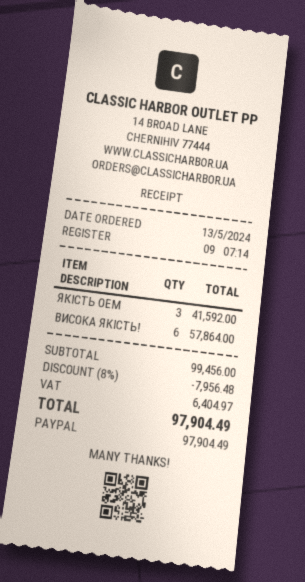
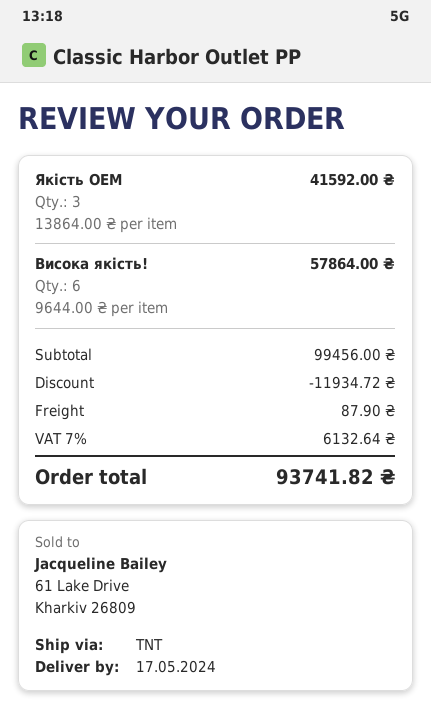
discount: 7956.48 -> 11934.72
shipping: none -> 87.90
tax: 6404.97 -> 6132.64
total: 97904.49 -> 93741.82

